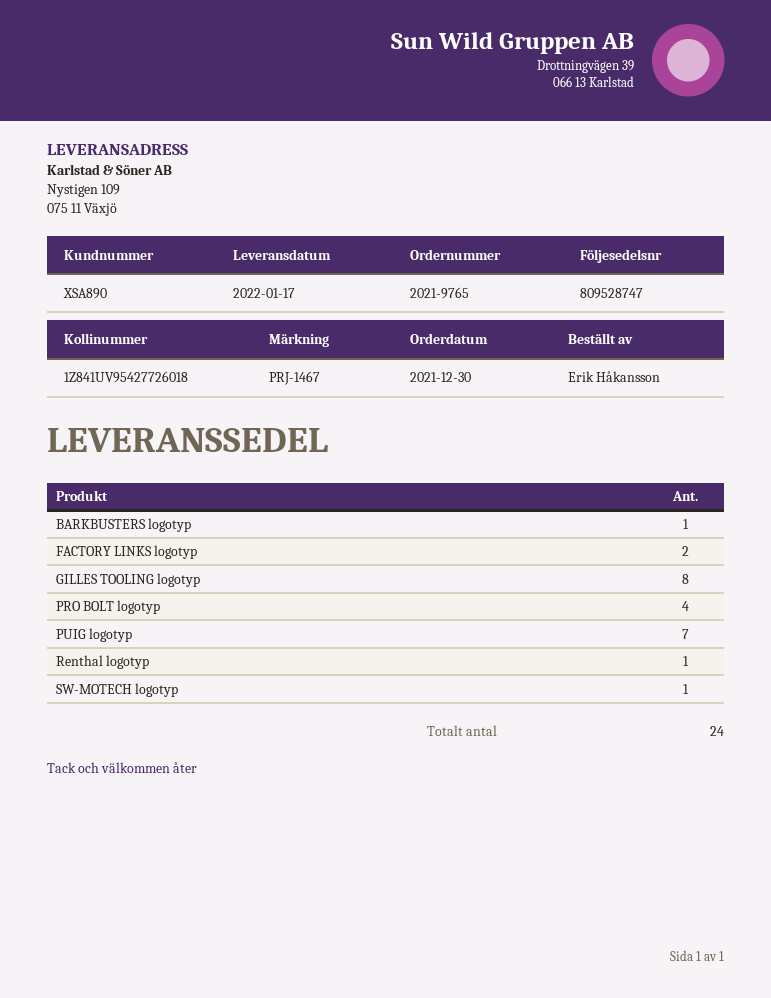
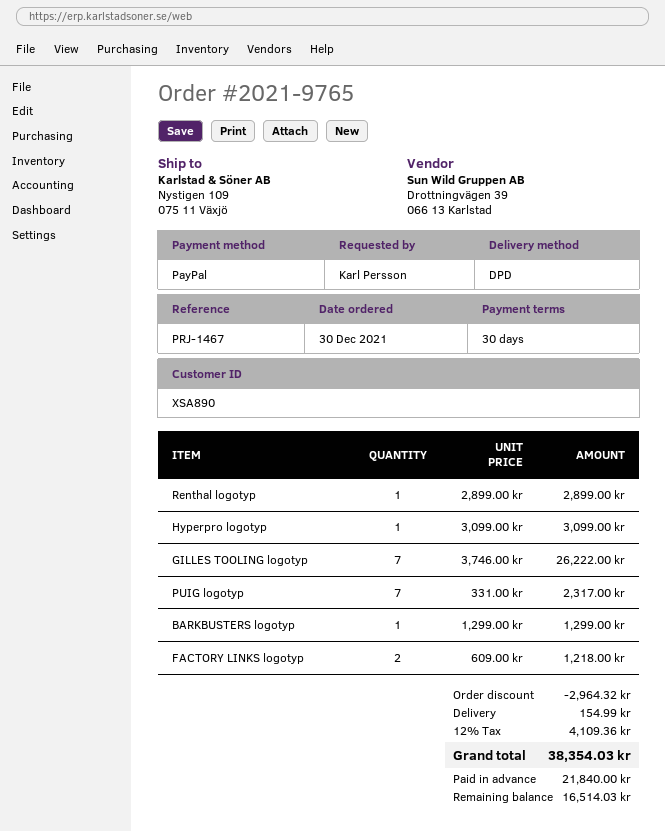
ordered by: Erik Håkansson -> Karl Persson
GILLES TOOLING logotyp: 8 -> 7
PRO BOLT logotyp: 4 -> none
SW-MOTECH logotyp: 1 -> none
Hyperpro logotyp: none -> 1

